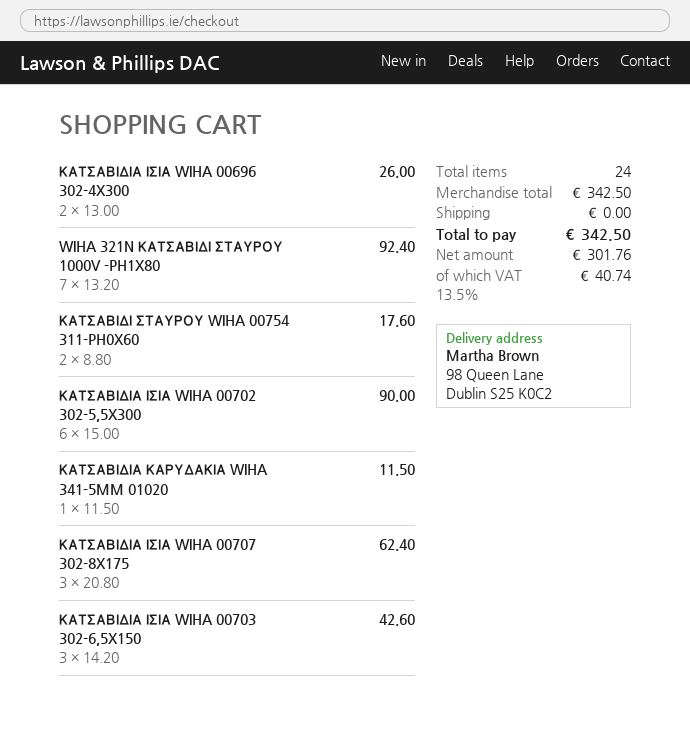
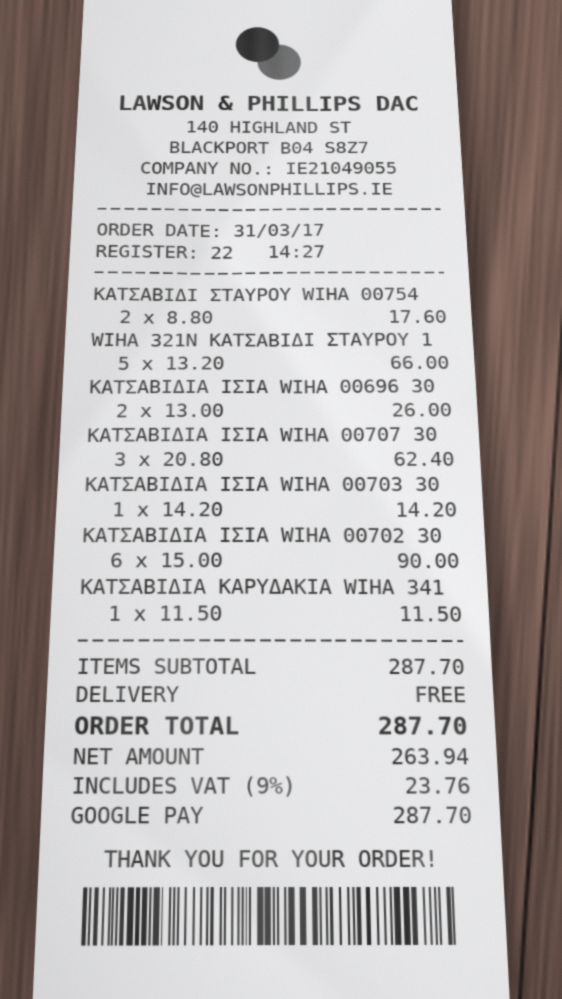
WIHA 321N ΚΑΤΣΑΒΙΔΙ ΣΤΑΥΡΟΥ 1000V -PH1X80: 7 x 13.20 = 92.40 -> 5 x 13.20 = 66.00
ΚΑΤΣΑΒΙΔΙΑ ΙΣΙΑ WIHA 00703 302-6,5X150: 3 x 14.20 = 42.60 -> 1 x 14.20 = 14.20
subtotal: 342.50 -> 287.70
net: 301.76 -> 263.94
tax: 13.5% = 40.74 -> 9% = 23.76
total: 342.50 -> 287.70

